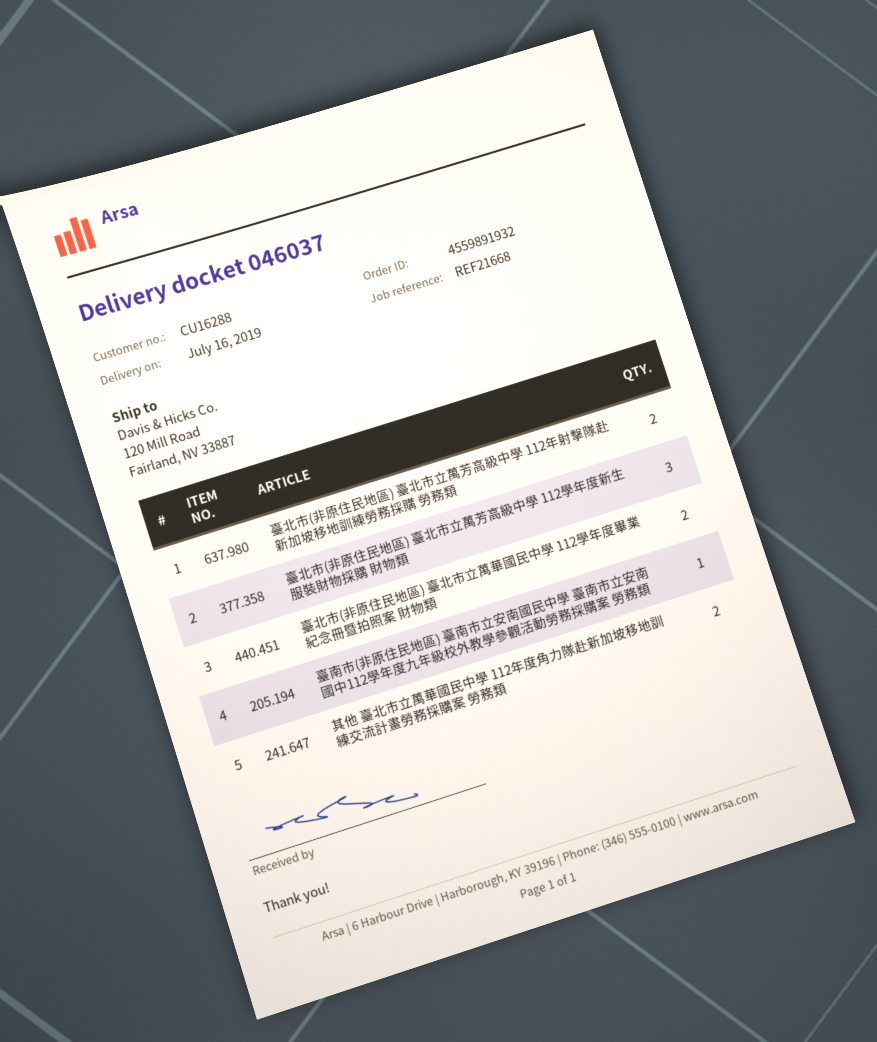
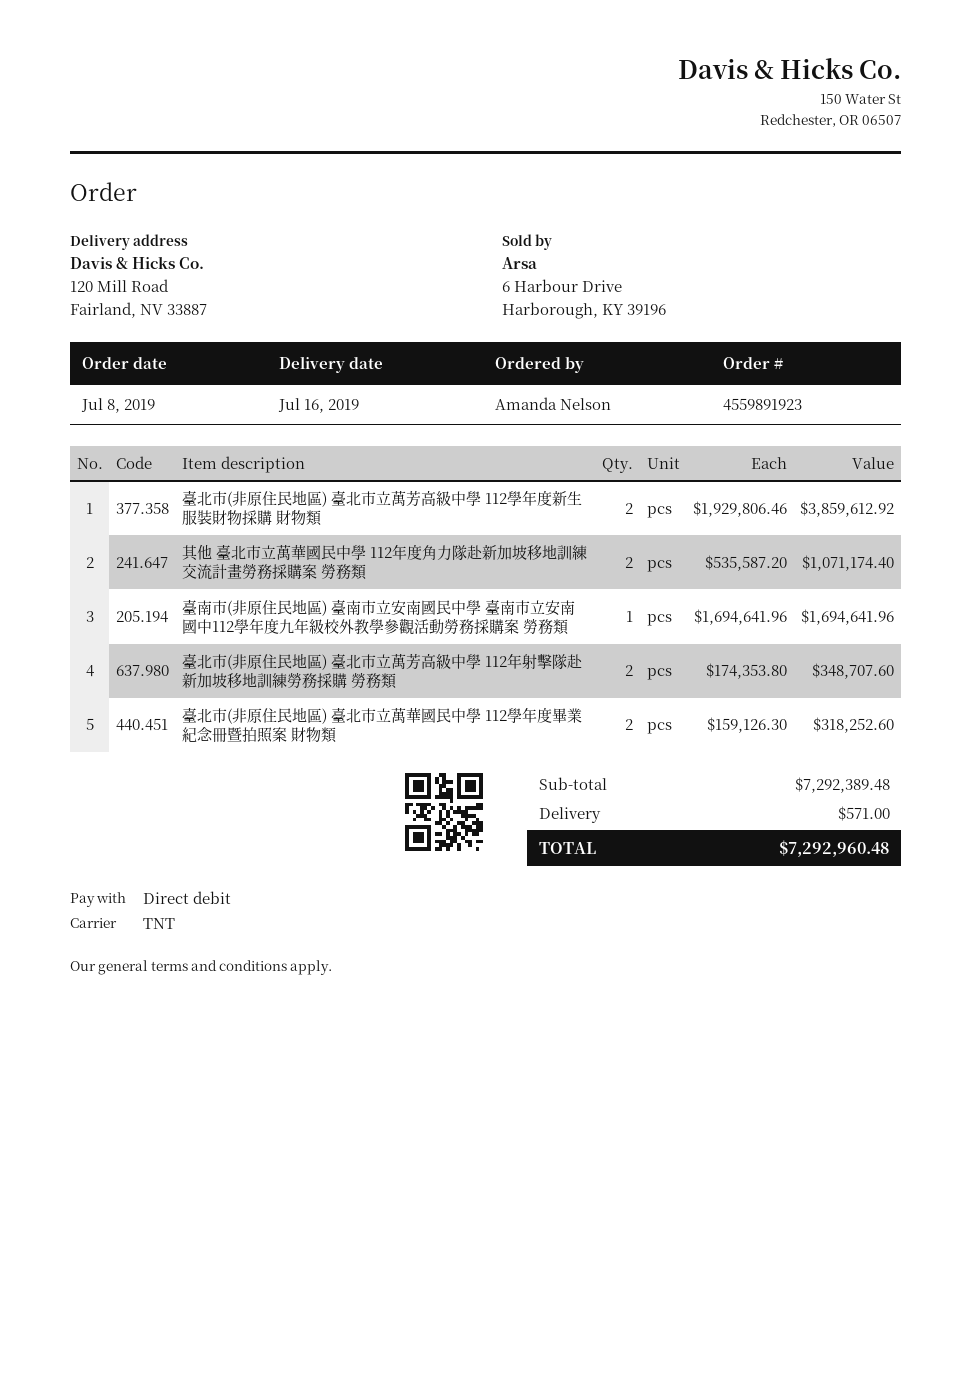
order number: 4559891932 -> 4559891923
臺北市(非原住民地區) 臺北市立萬芳高級中學 112學年度新生服裝財物採購 財物類: 3 -> 2

